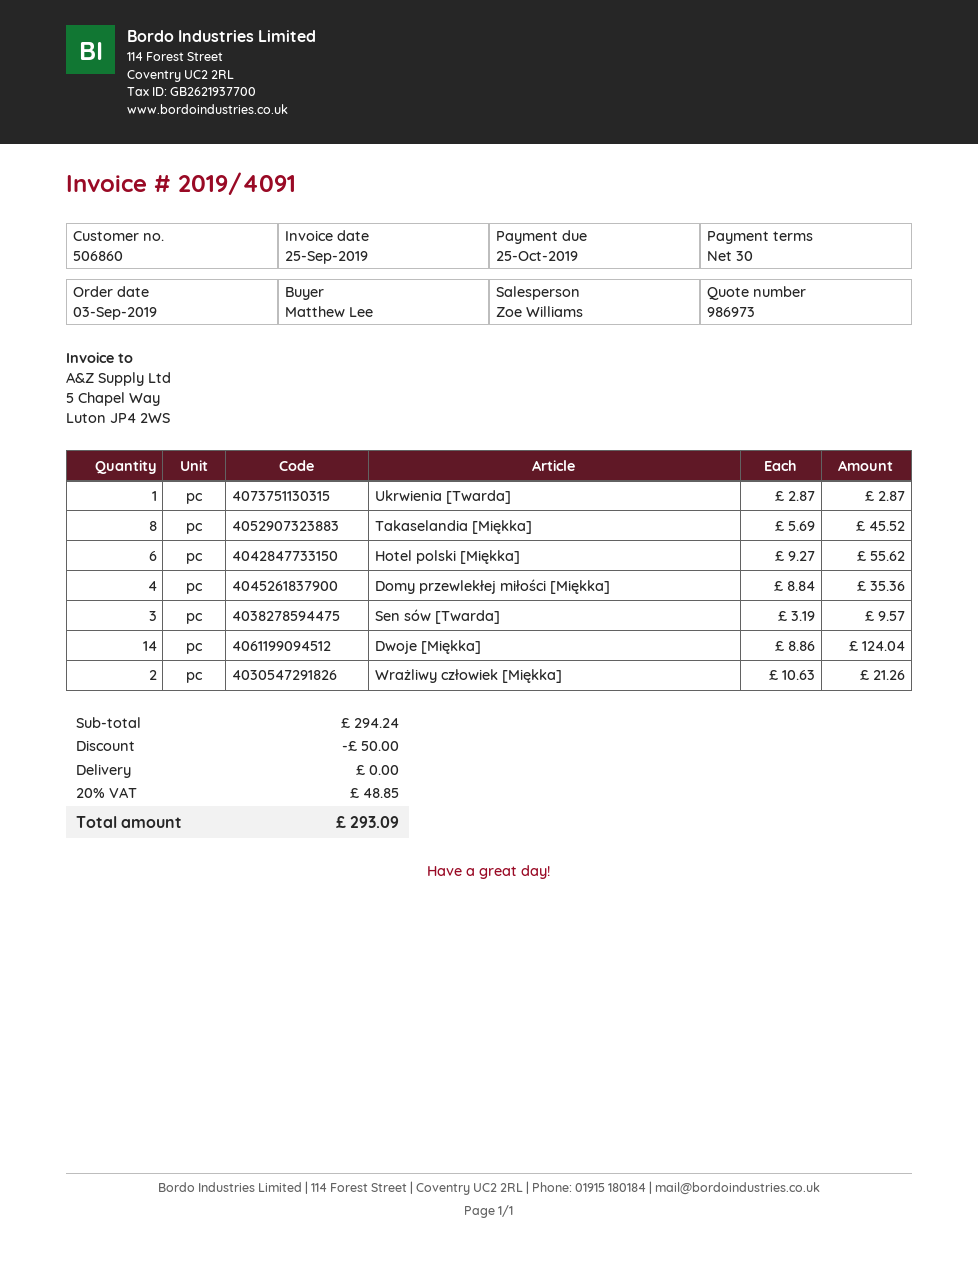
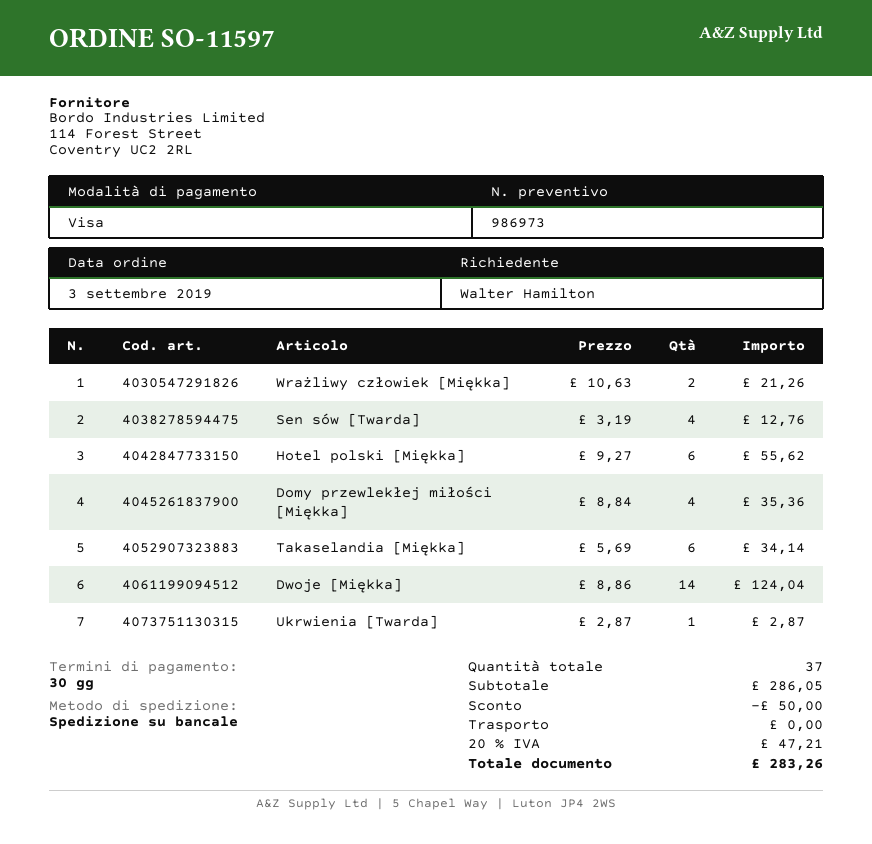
ordered by: Matthew Lee -> Walter Hamilton
Takaselandia [Miękka]: 8 x 5.69 = 45.52 -> 6 x 5.69 = 34.14
Sen sów [Twarda]: 3 x 3.19 = 9.57 -> 4 x 3.19 = 12.76
subtotal: 294.24 -> 286.05
tax: 20% = 48.85 -> 20% = 47.21
total: 293.09 -> 283.26

